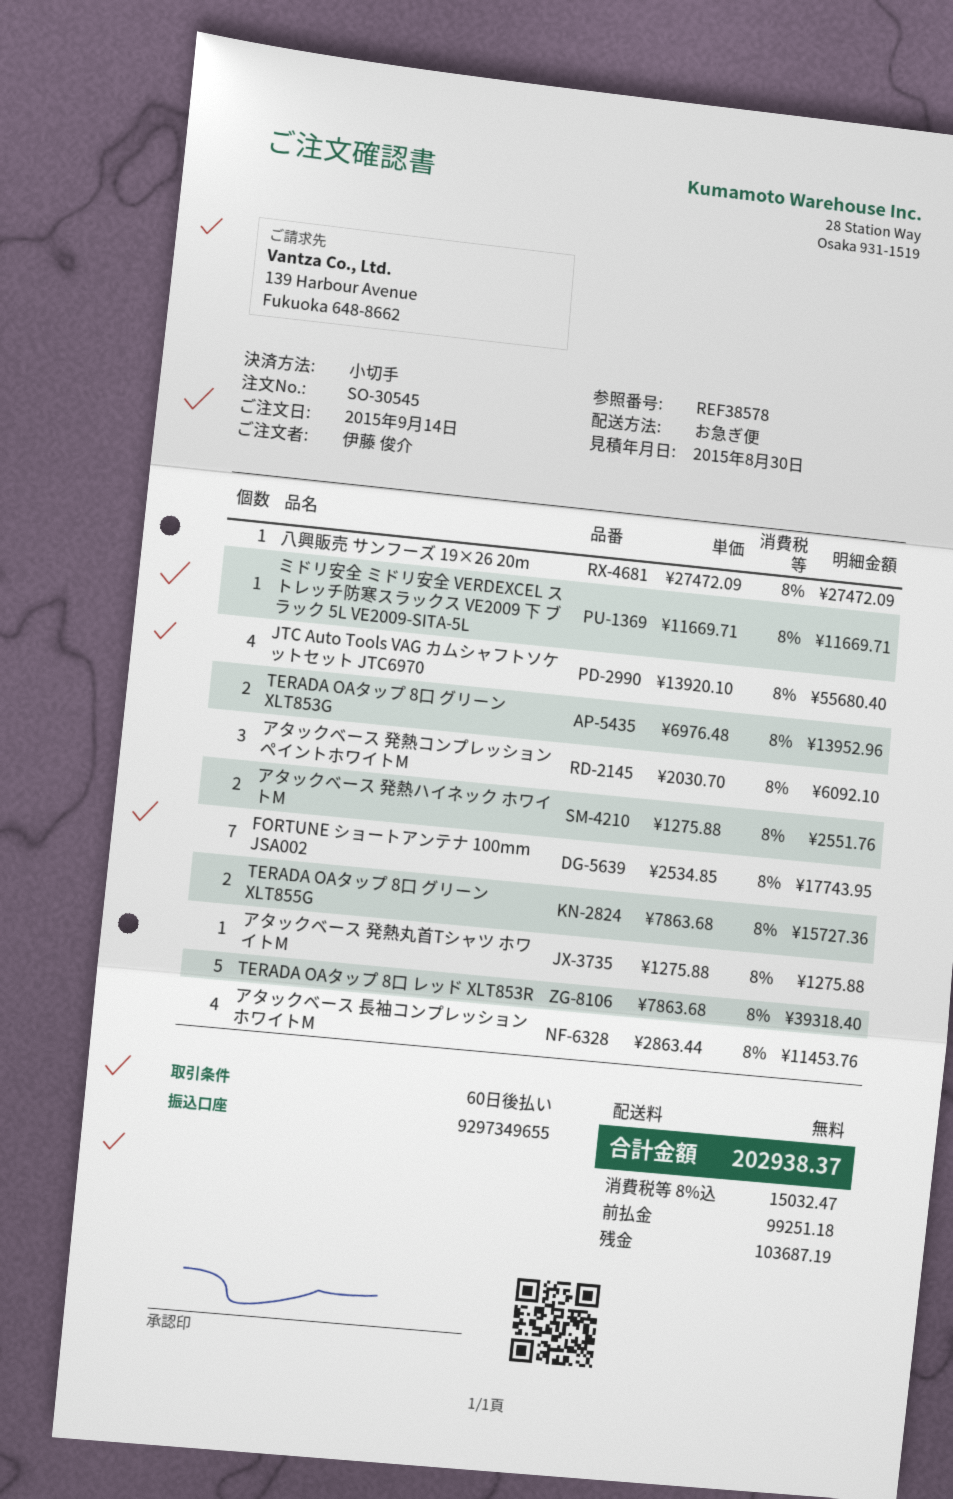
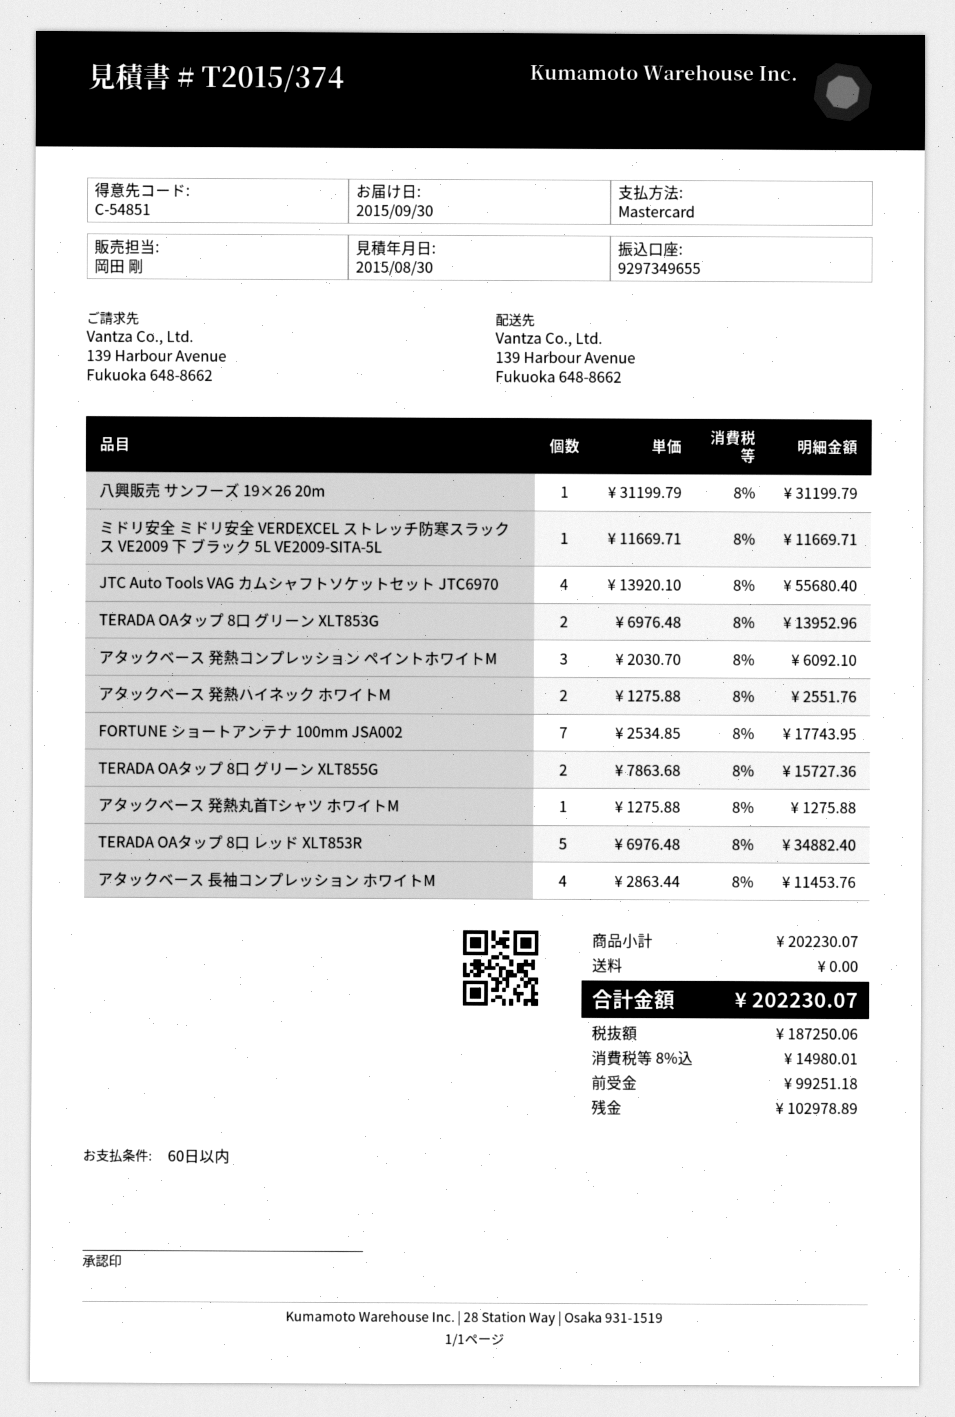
payment method: cheque -> Mastercard
八興販売 サンフーズ 19×26 20m: 1 x 27472.09 = 27472.09 -> 1 x 31199.79 = 31199.79
TERADA OAタップ 8口 レッド XLT853R: 5 x 7863.68 = 39318.40 -> 5 x 6976.48 = 34882.40
tax: 8% = 15032.47 -> 8% = 14980.01
total: 202938.37 -> 202230.07
balance: 103687.19 -> 102978.89

